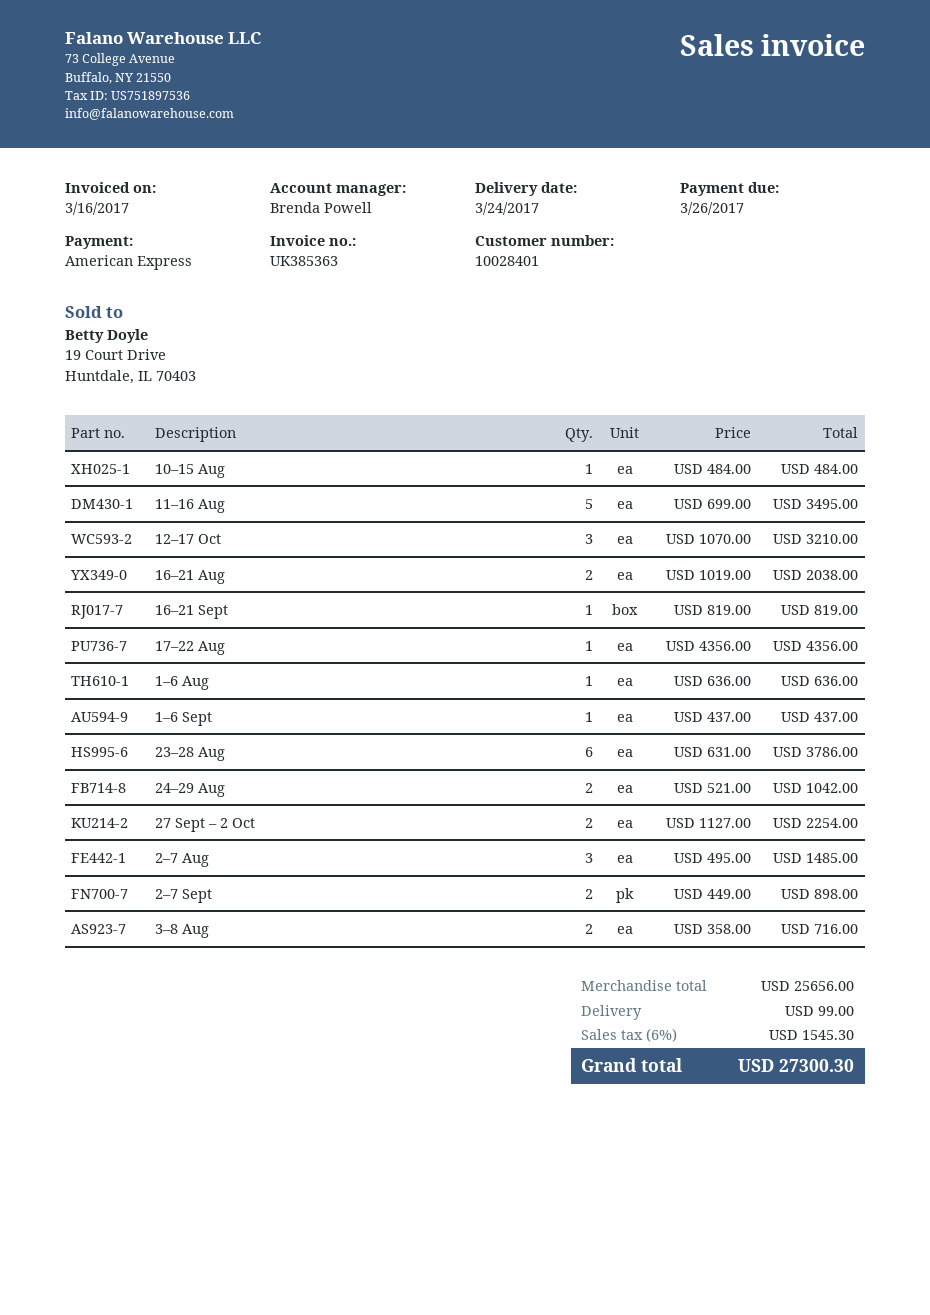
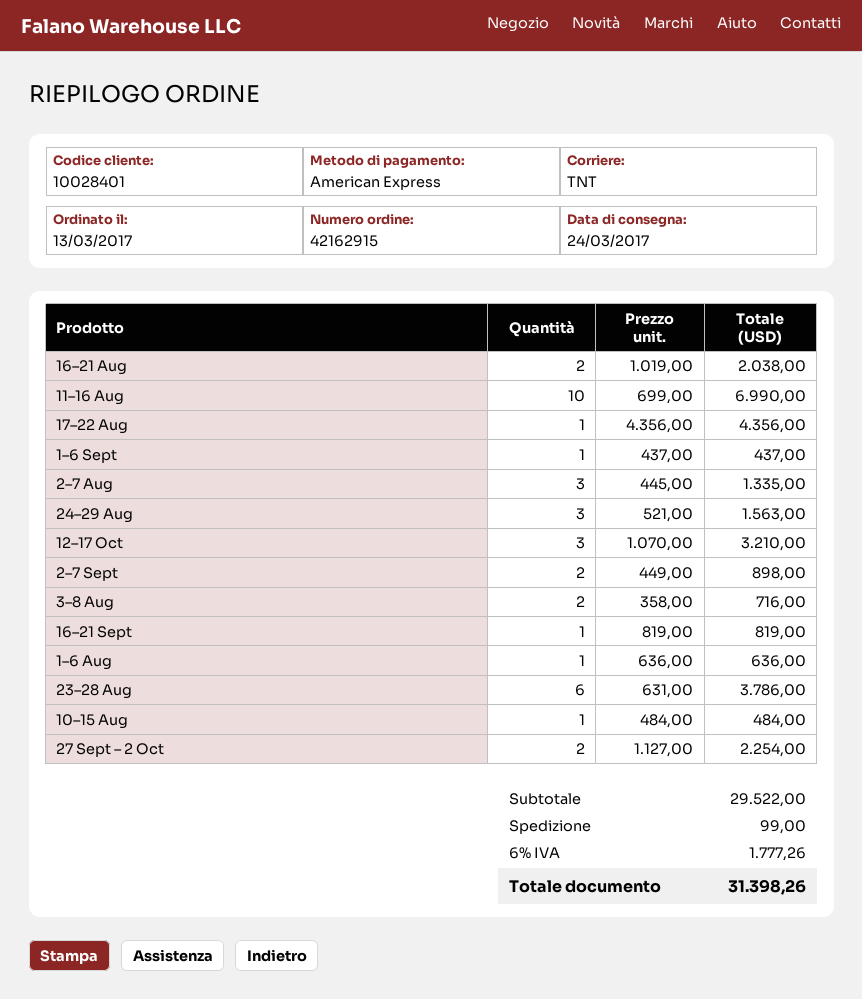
11–16 Aug: 5 x 699.00 = 3495.00 -> 10 x 699.00 = 6990.00
24–29 Aug: 2 x 521.00 = 1042.00 -> 3 x 521.00 = 1563.00
2–7 Aug: 3 x 495.00 = 1485.00 -> 3 x 445.00 = 1335.00
subtotal: 25656.00 -> 29522.00
tax: 6% = 1545.30 -> 6% = 1777.26
total: 27300.30 -> 31398.26

